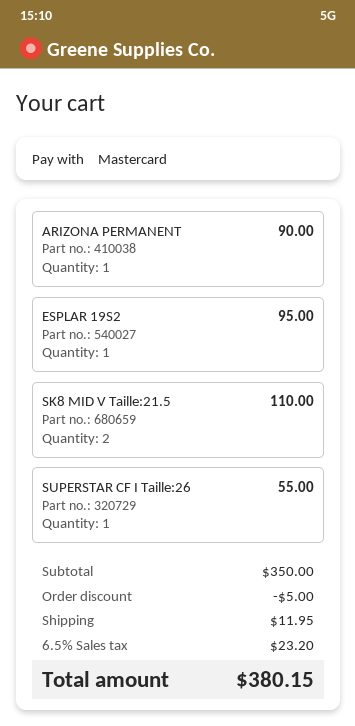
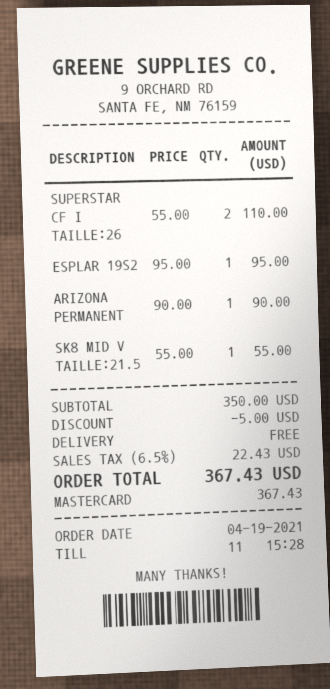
SK8 MID V Taille:21.5: 2 for 110.00 -> 1 for 55.00
SUPERSTAR CF I Taille:26: 1 for 55.00 -> 2 for 110.00
shipping: 11.95 -> 0.00
tax: 6.5% = 23.20 -> 6.5% = 22.43
total: 380.15 -> 367.43

